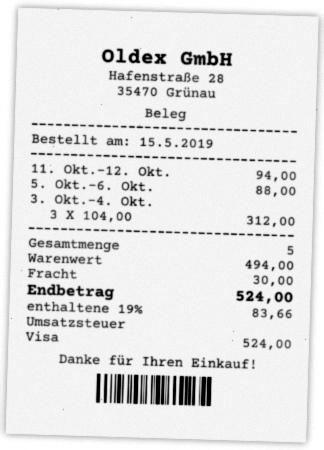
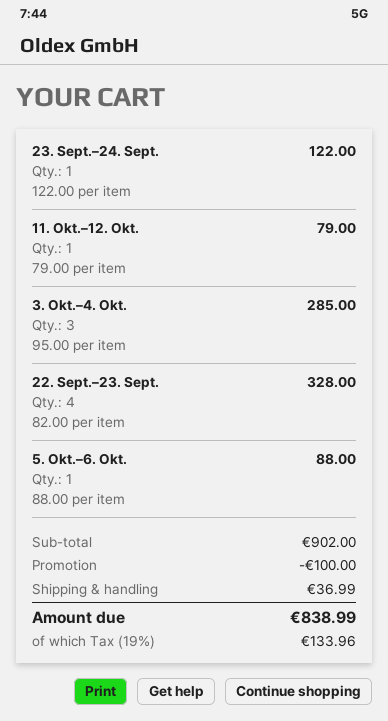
11. Okt.–12. Okt.: 1 x 94.00 = 94.00 -> 1 x 79.00 = 79.00
3. Okt.–4. Okt.: 3 x 104.00 = 312.00 -> 3 x 95.00 = 285.00
23. Sept.–24. Sept.: none -> 1 x 122.00 = 122.00
22. Sept.–23. Sept.: none -> 4 x 82.00 = 328.00
subtotal: 494.00 -> 902.00
discount: none -> 100.00
shipping: 30.00 -> 36.99
tax: 19% = 83.66 -> 19% = 133.96
total: 524.00 -> 838.99

